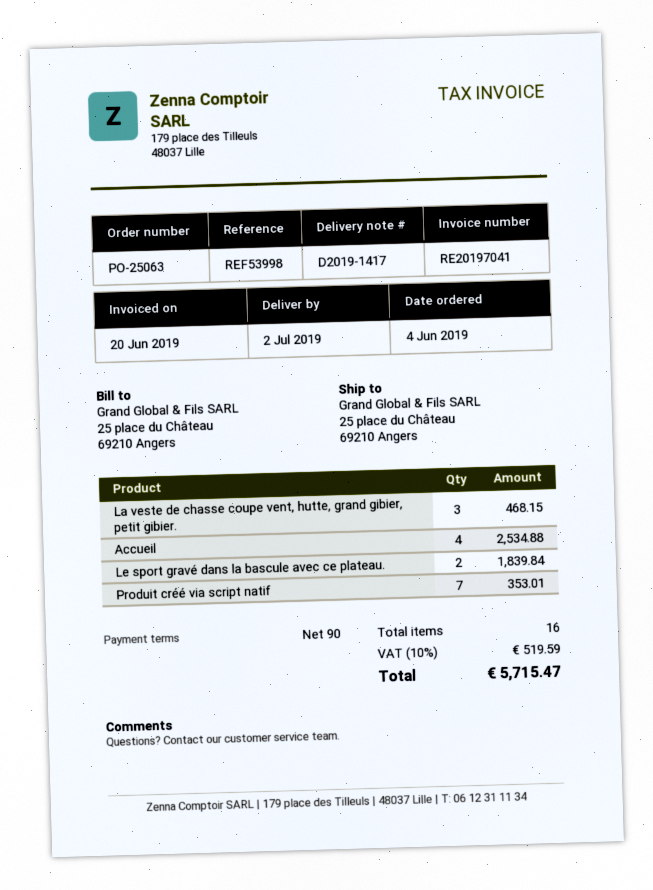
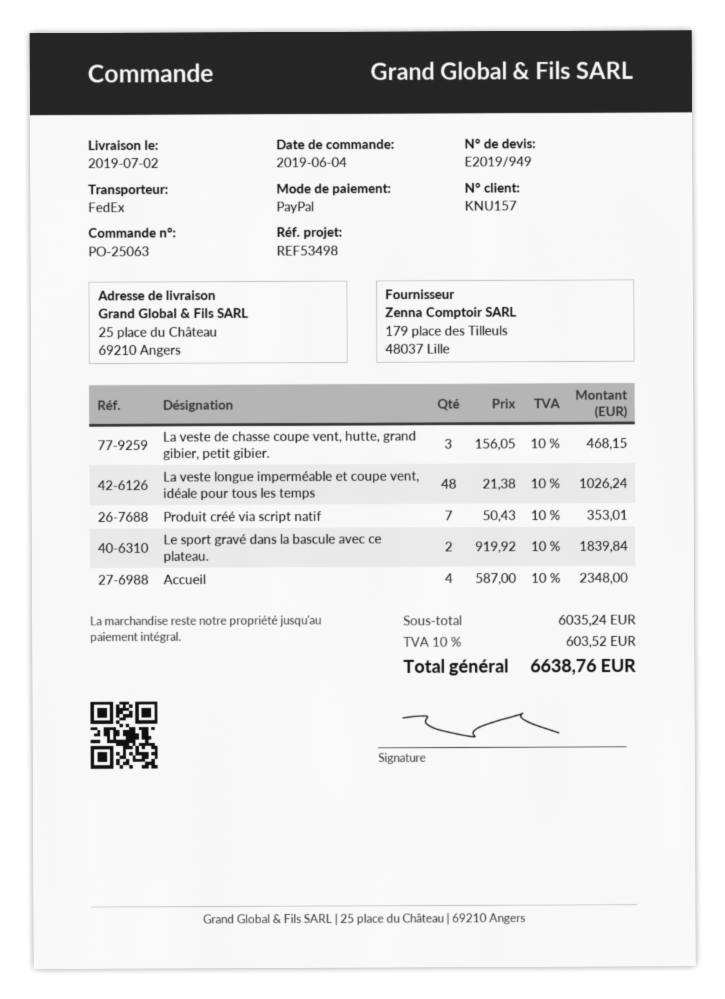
reference: REF53998 -> REF53498
Accueil: 4 for 2534.88 -> 4 for 2348.00
La veste longue imperméable et coupe vent, idéale pour tous les temps: none -> 48 for 1026.24
tax: 10% = 519.59 -> 10% = 603.52
total: 5715.47 -> 6638.76

